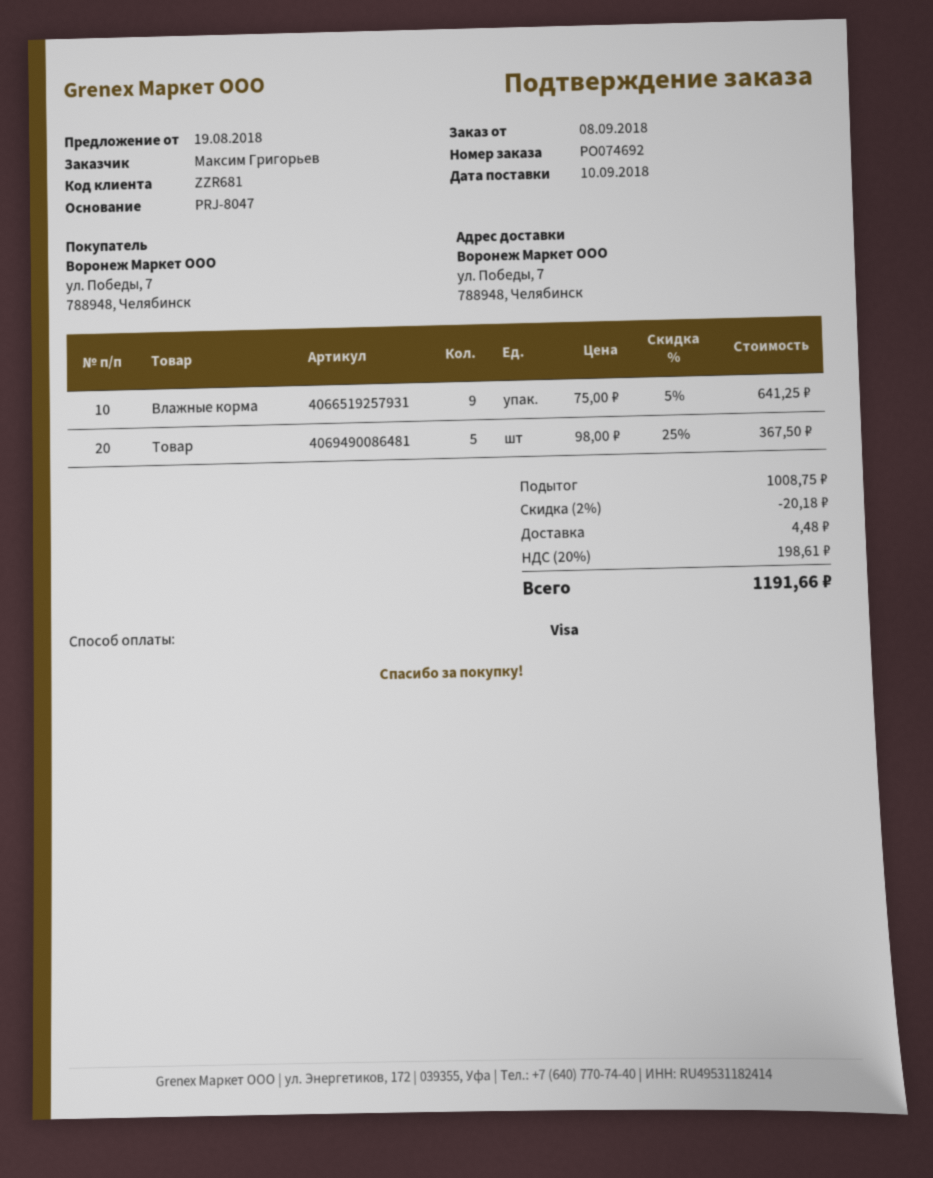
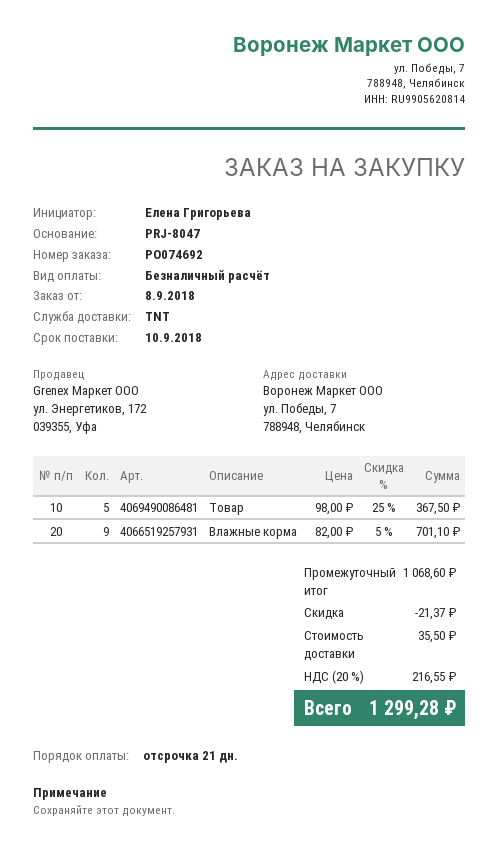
ordered by: Максим Григорьев -> Елена Григорьева
payment method: Visa -> bank transfer
Влажные корма: 9 x 75.00 - 5% = 641.25 -> 9 x 82.00 - 5% = 701.10
subtotal: 1008.75 -> 1068.60
discount: 20.18 -> 21.37
shipping: 4.48 -> 35.50
tax: 20% = 198.61 -> 20% = 216.55
total: 1191.66 -> 1299.28

